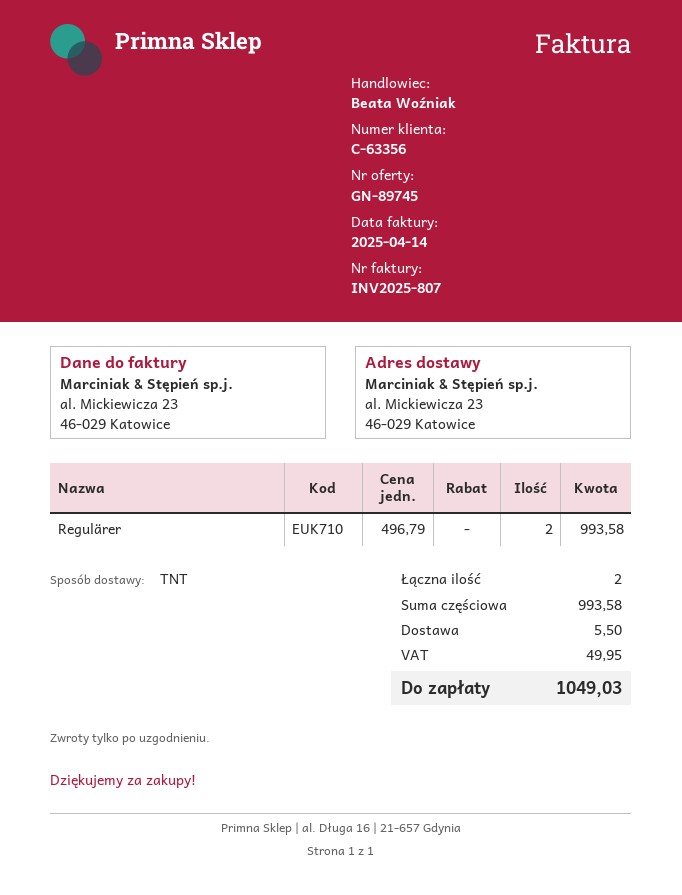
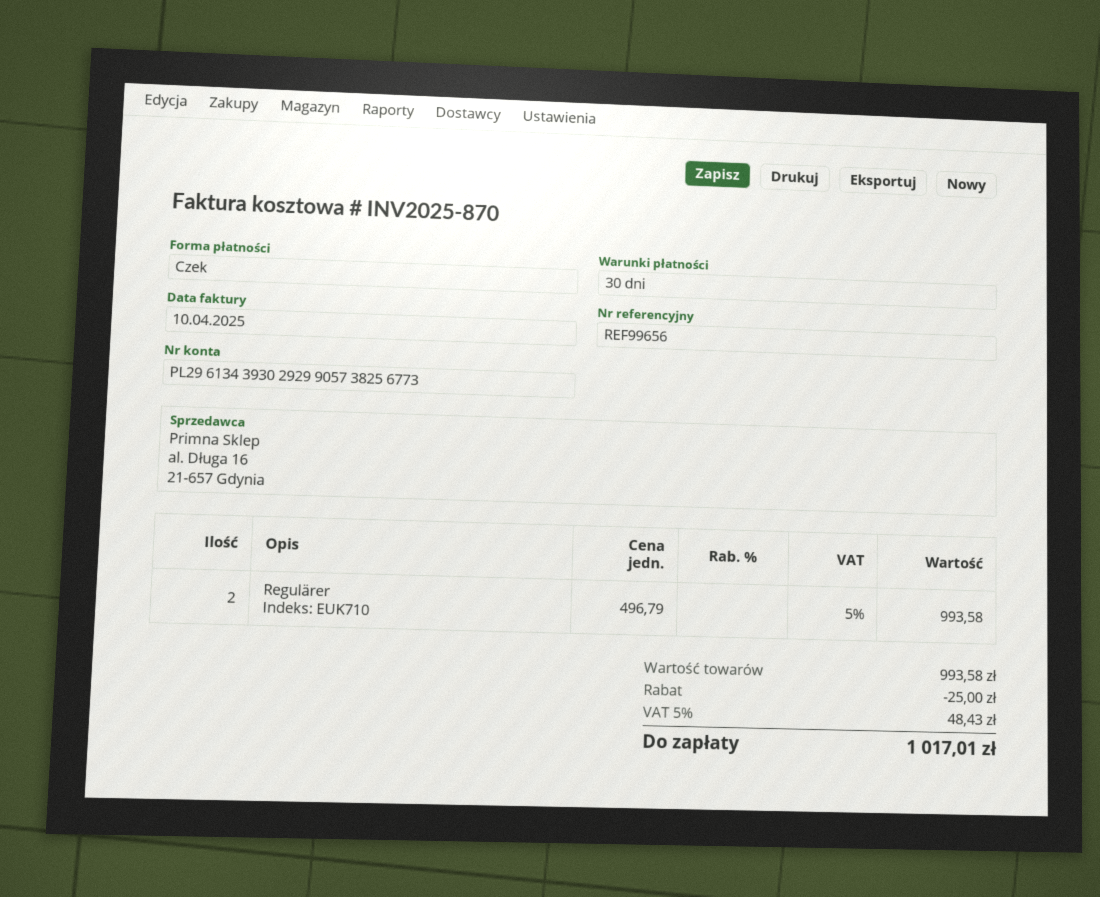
invoice number: INV2025-807 -> INV2025-870
invoice date: 2025-04-14 -> 2025-04-10
discount: none -> 25.00
shipping: 5.50 -> none
tax: 49.95 -> 48.43
total: 1049.03 -> 1017.01

